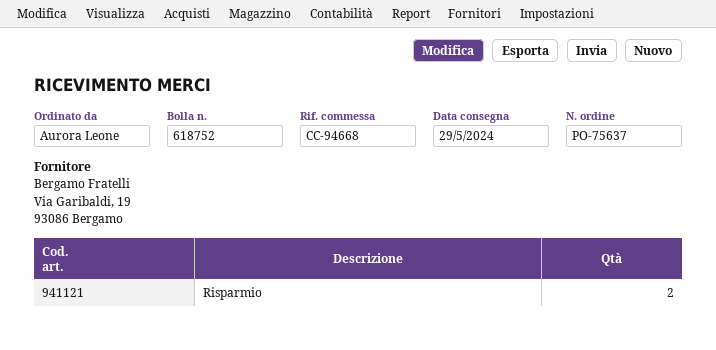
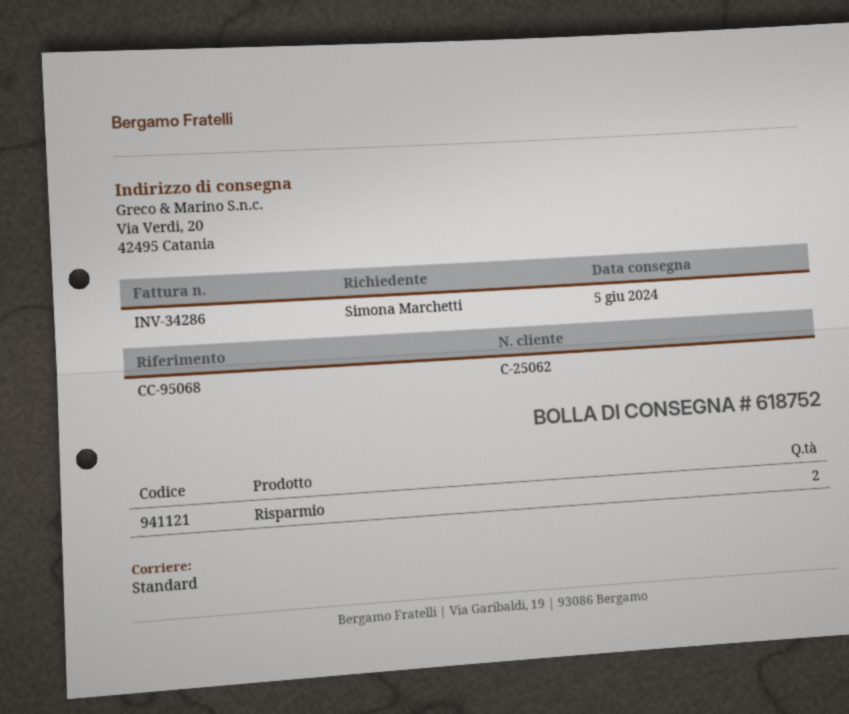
delivery date: 2024-05-29 -> 2024-06-05
reference: CC-94668 -> CC-95068
ordered by: Aurora Leone -> Simona Marchetti

